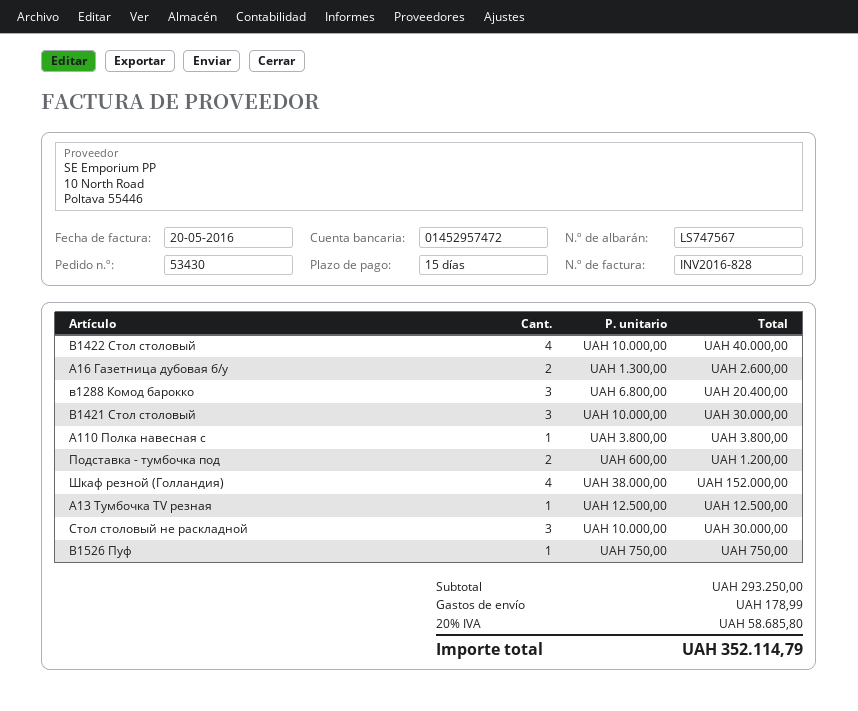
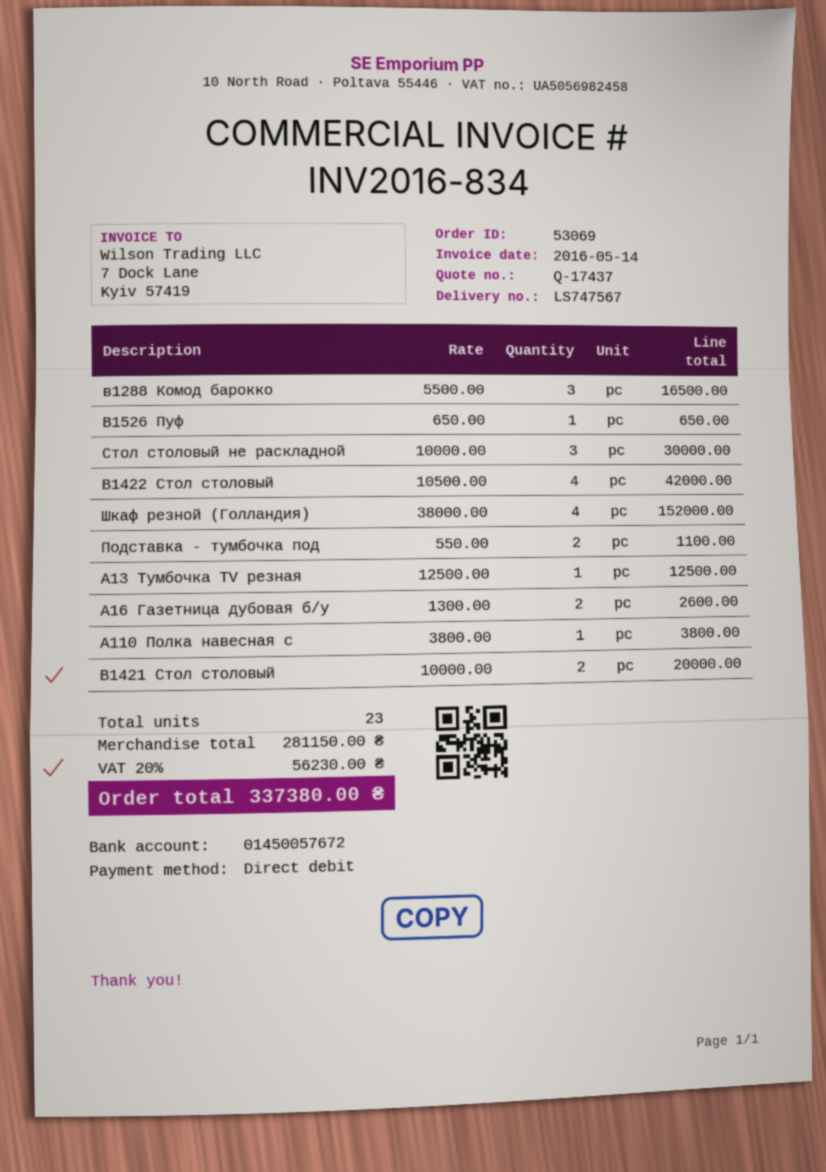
order number: 53430 -> 53069
invoice number: INV2016-828 -> INV2016-834
invoice date: 2016-05-20 -> 2016-05-14
bank account: 01452957472 -> 01450057672
В1422 Стол столовый: 4 x 10000.00 = 40000.00 -> 4 x 10500.00 = 42000.00
в1288 Комод барокко: 3 x 6800.00 = 20400.00 -> 3 x 5500.00 = 16500.00
В1421 Стол столовый: 3 x 10000.00 = 30000.00 -> 2 x 10000.00 = 20000.00
Подставка - тумбочка под: 2 x 600.00 = 1200.00 -> 2 x 550.00 = 1100.00
В1526 Пуф: 1 x 750.00 = 750.00 -> 1 x 650.00 = 650.00
subtotal: 293250.00 -> 281150.00
shipping: 178.99 -> none
tax: 20% = 58685.80 -> 20% = 56230.00
total: 352114.79 -> 337380.00

